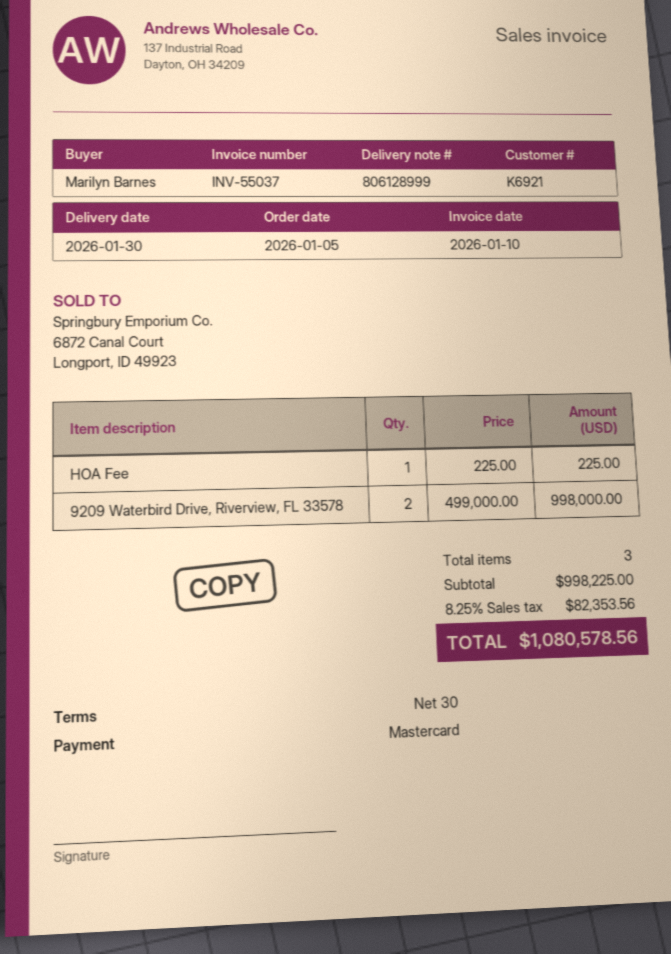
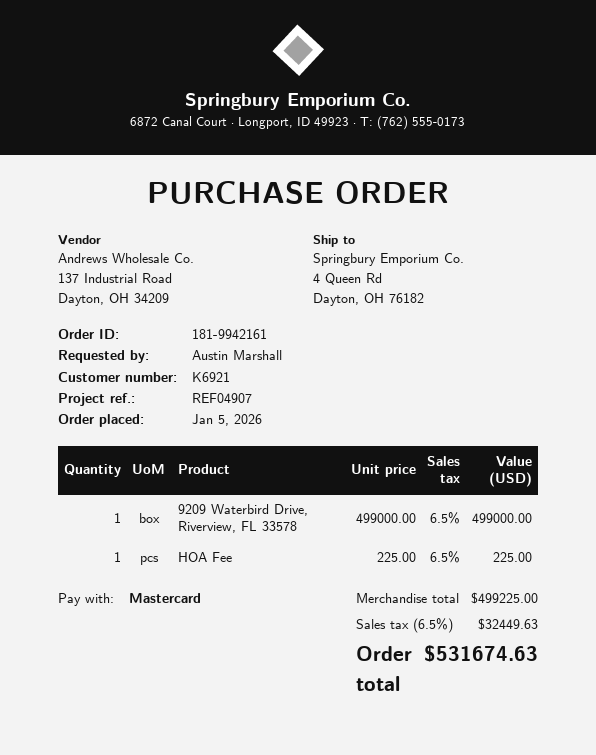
ordered by: Marilyn Barnes -> Austin Marshall
9209 Waterbird Drive, Riverview, FL 33578: 2 x 499000.00 = 998000.00 -> 1 x 499000.00 = 499000.00
subtotal: 998225.00 -> 499225.00
tax: 8.25% = 82353.56 -> 6.5% = 32449.63
total: 1080578.56 -> 531674.63

